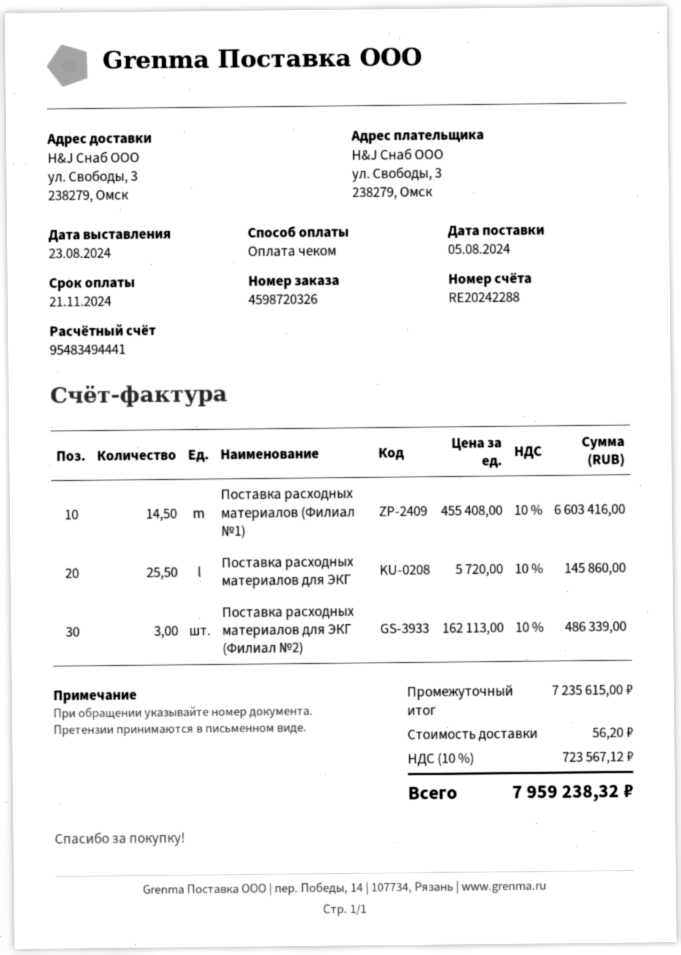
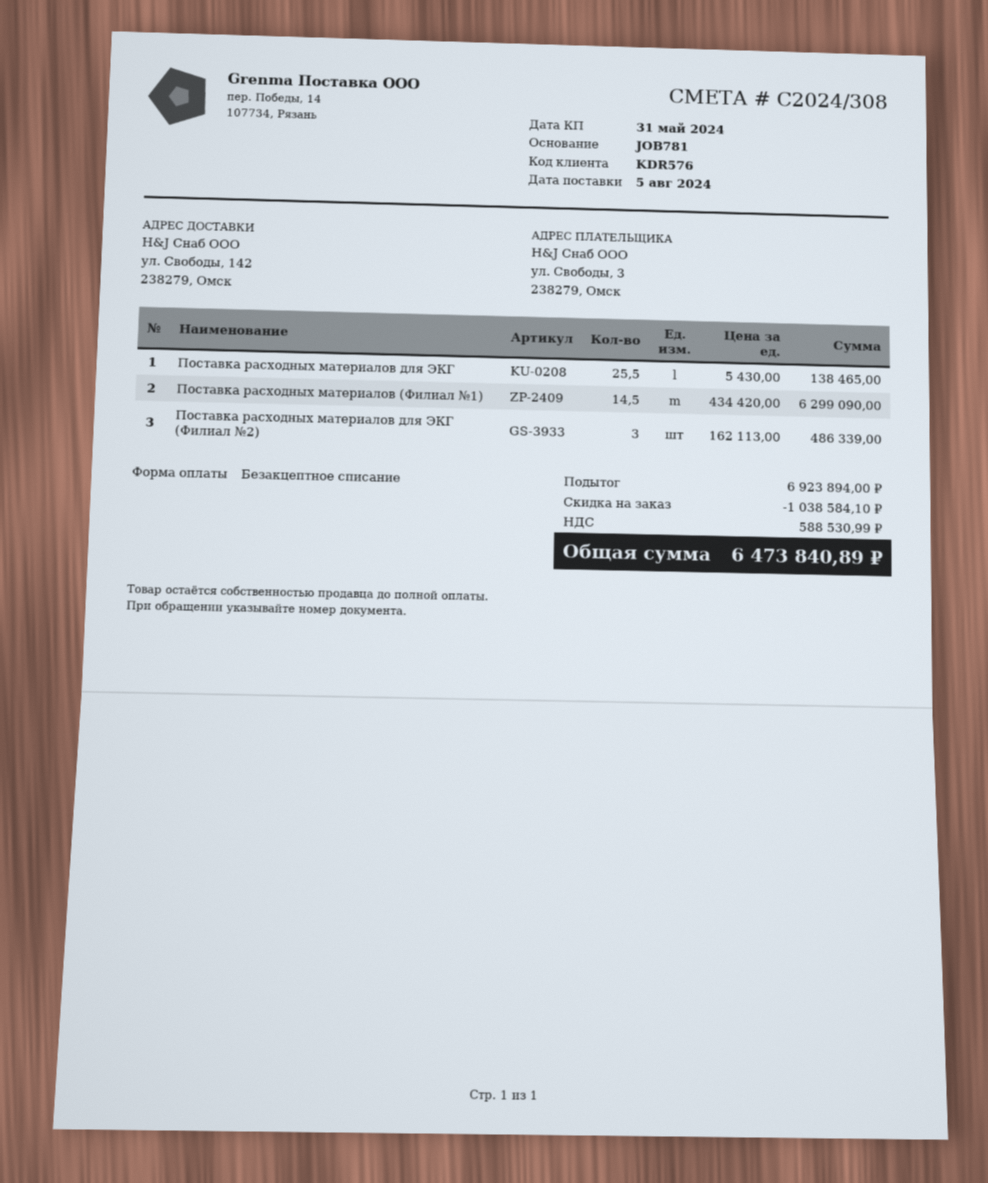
payment method: cheque -> direct debit
ship to: ул. Свободы, 3, 238279, Омск -> ул. Свободы, 142, 238279, Омск
Поставка расходных материалов (Филиал №1): 14.5 x 455408.00 = 6603416.00 -> 14.5 x 434420.00 = 6299090.00
Поставка расходных материалов для ЭКГ: 25.5 x 5720.00 = 145860.00 -> 25.5 x 5430.00 = 138465.00
subtotal: 7235615.00 -> 6923894.00
discount: none -> 1038584.10
shipping: 56.20 -> none
tax: 723567.12 -> 588530.99
total: 7959238.32 -> 6473840.89

